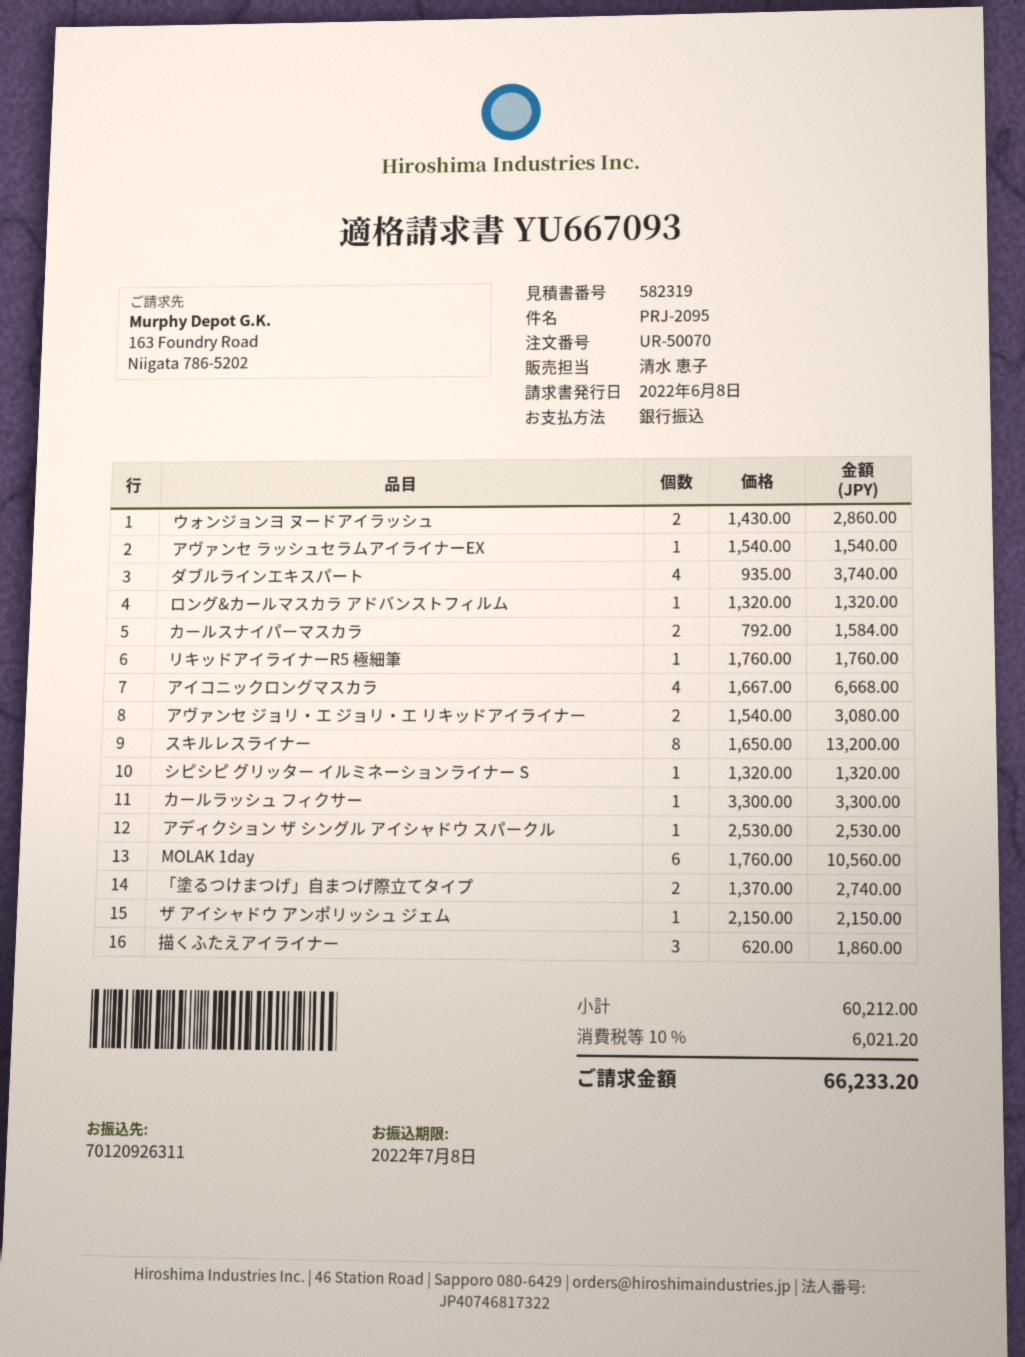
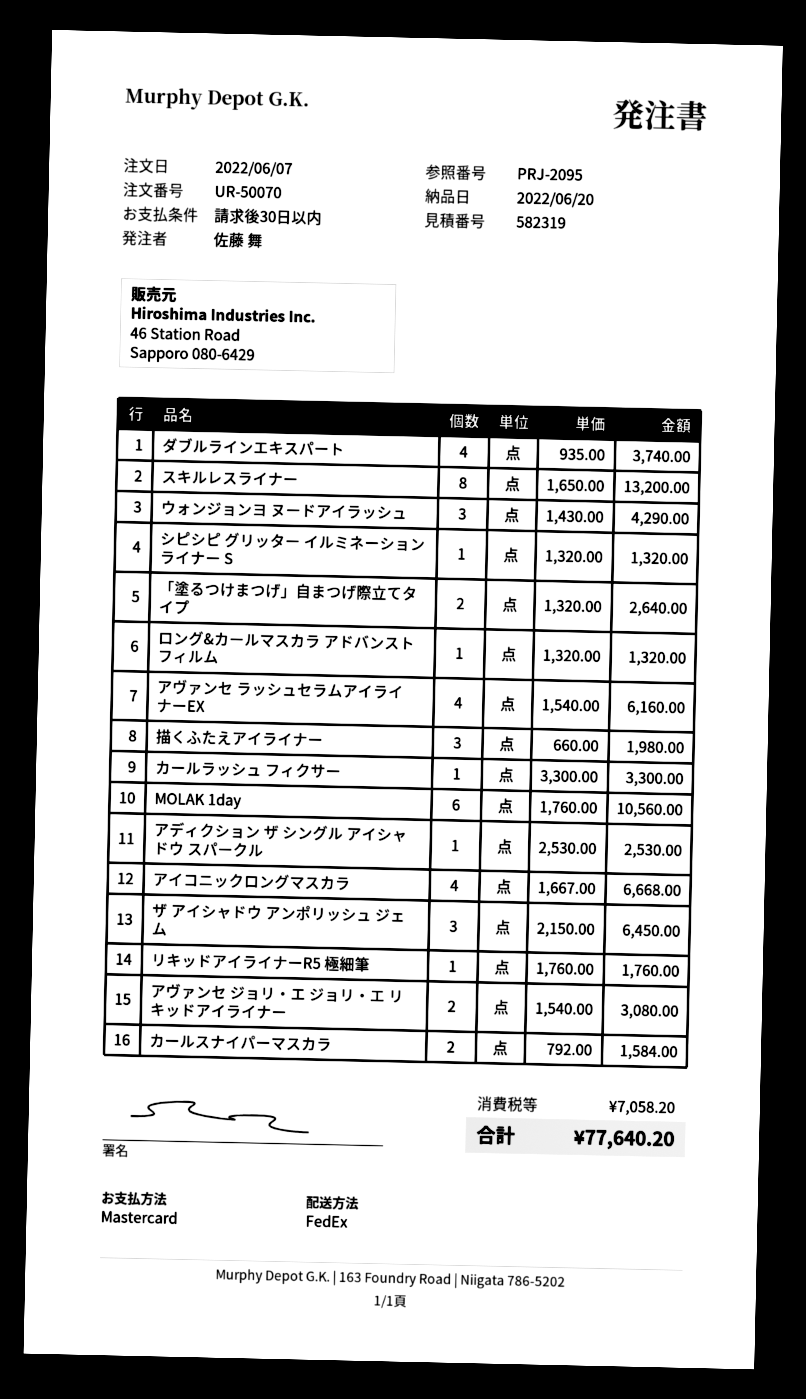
payment method: bank transfer -> Mastercard
ウォンジョンヨ ヌードアイラッシュ: 2 x 1430.00 = 2860.00 -> 3 x 1430.00 = 4290.00
アヴァンセ ラッシュセラムアイライナーEX: 1 x 1540.00 = 1540.00 -> 4 x 1540.00 = 6160.00
「塗るつけまつげ」自まつげ際立てタイプ: 2 x 1370.00 = 2740.00 -> 2 x 1320.00 = 2640.00
ザ アイシャドウ アンポリッシュ ジェム: 1 x 2150.00 = 2150.00 -> 3 x 2150.00 = 6450.00
描くふたえアイライナー: 3 x 620.00 = 1860.00 -> 3 x 660.00 = 1980.00
tax: 6021.20 -> 7058.20
total: 66233.20 -> 77640.20

